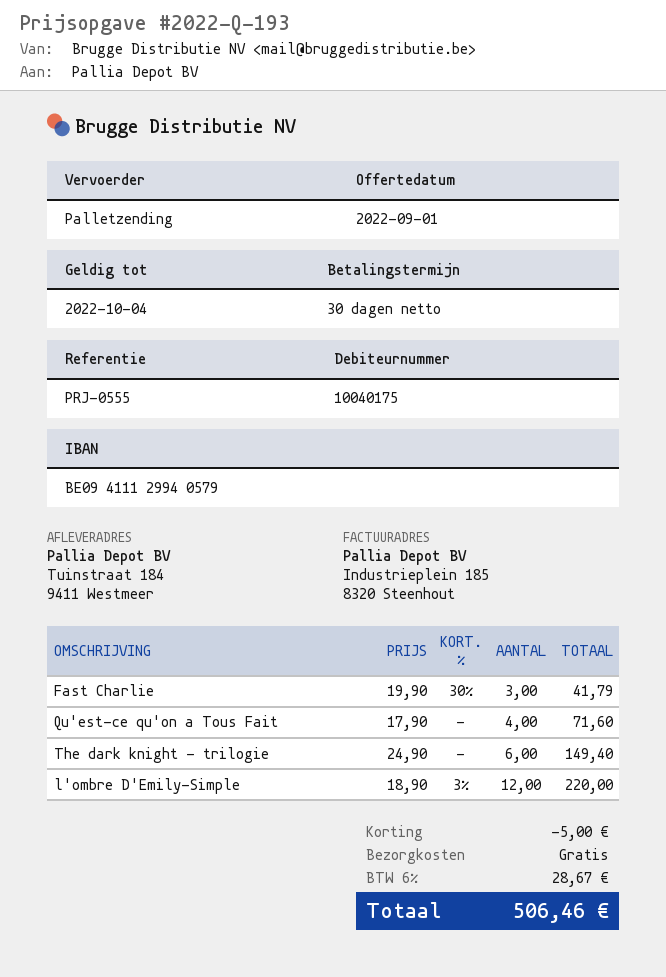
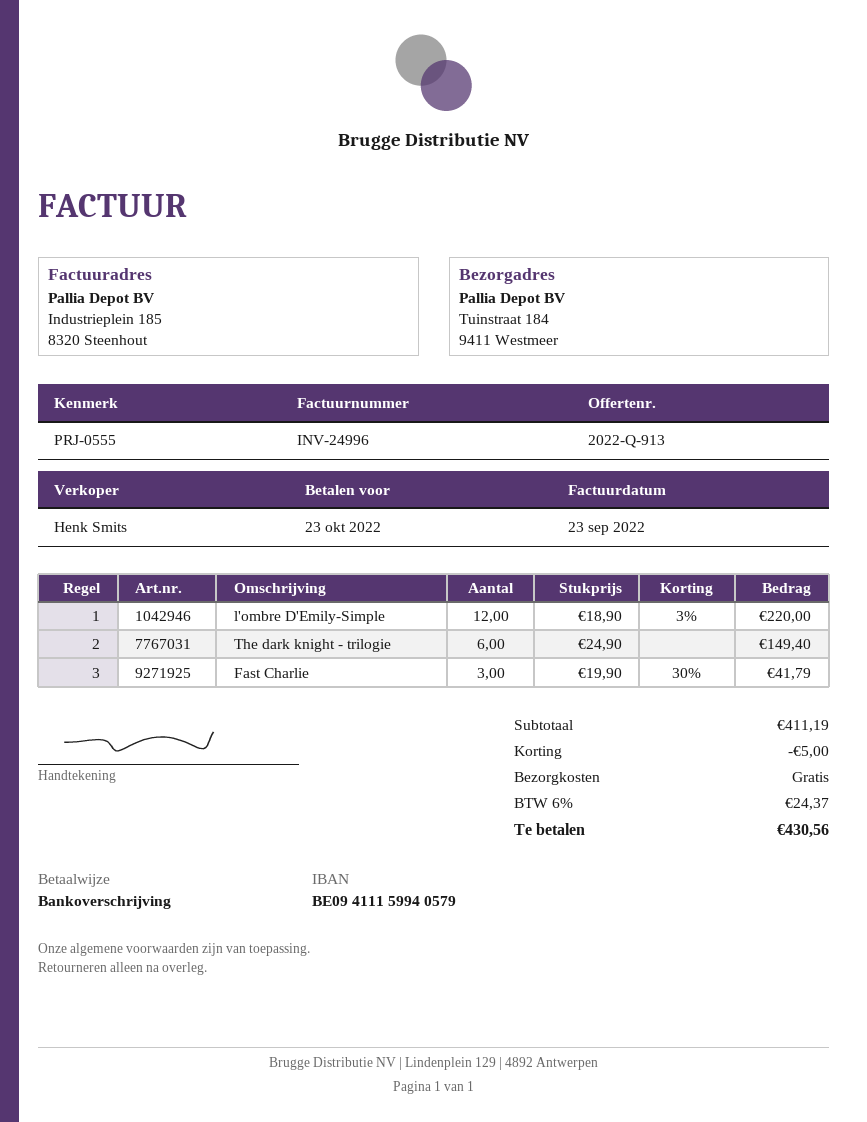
quote number: 2022-Q-193 -> 2022-Q-913
bank account: BE09411129940579 -> BE09411159940579
Qu'est-ce qu'on a Tous Fait: 4 x 17.90 = 71.60 -> none
tax: 6% = 28.67 -> 6% = 24.37
total: 506.46 -> 430.56

